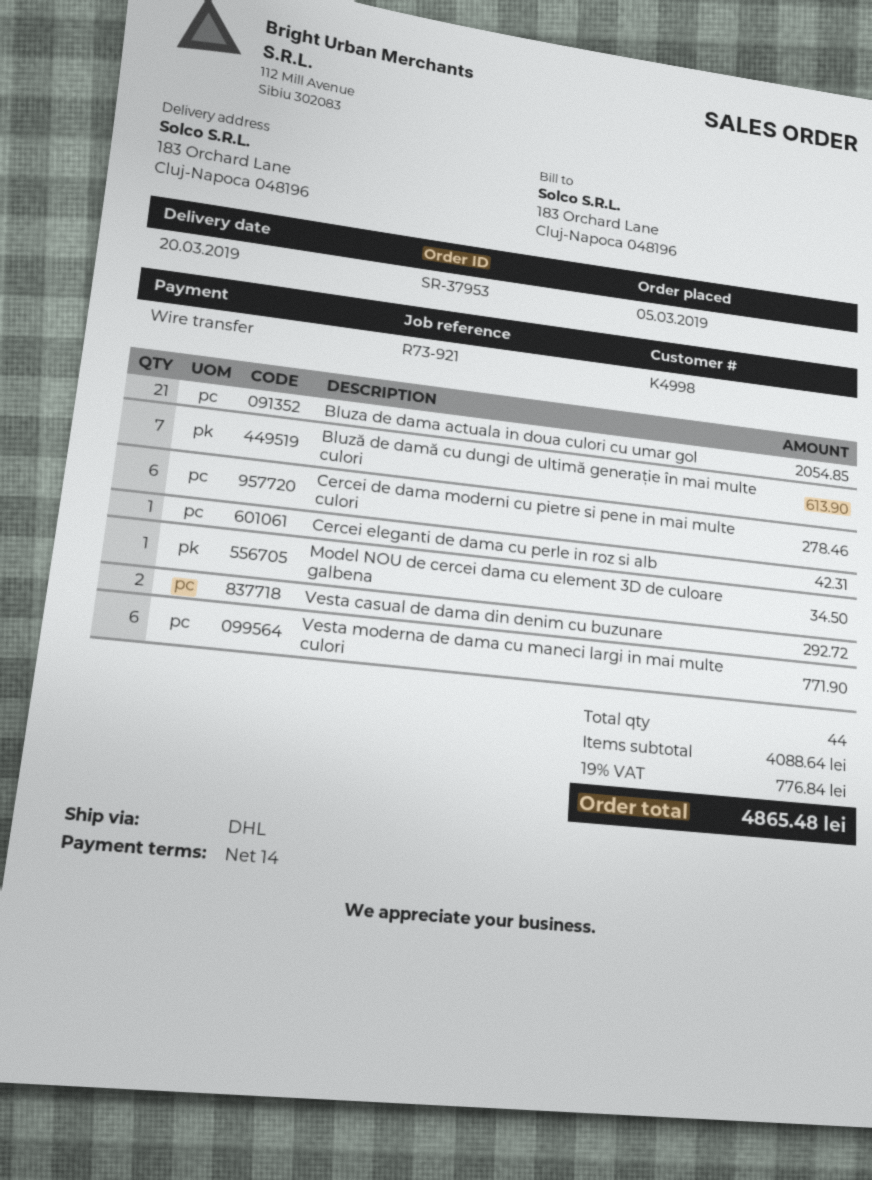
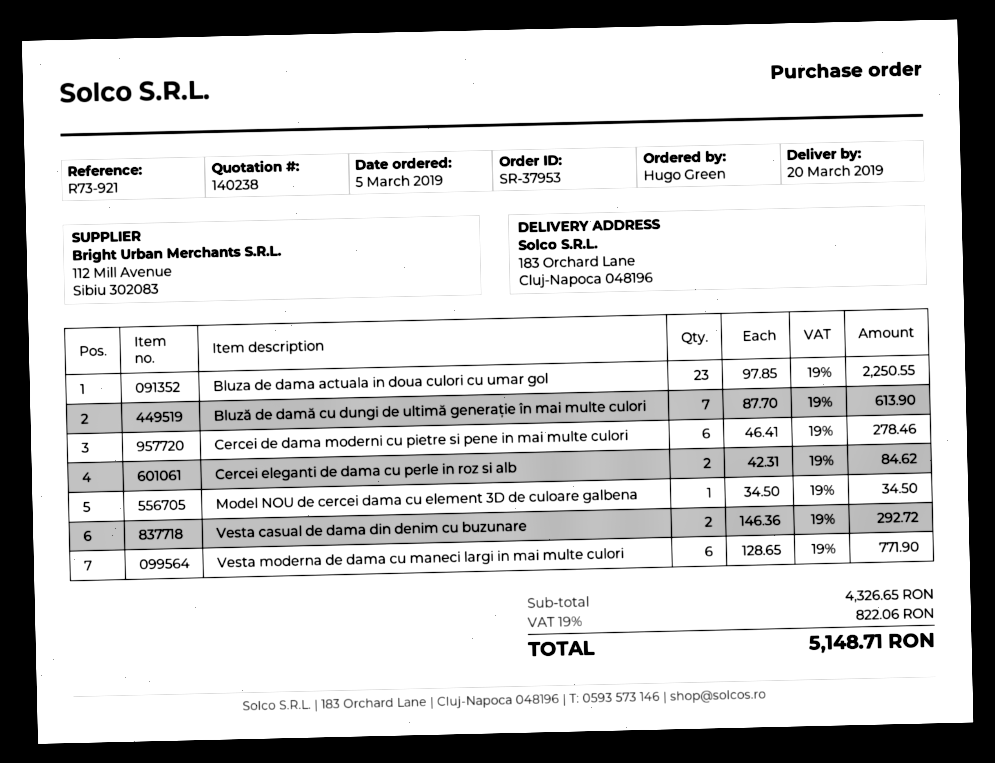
Bluza de dama actuala in doua culori cu umar gol: 21 for 2054.85 -> 23 for 2250.55
Cercei eleganti de dama cu perle in roz si alb: 1 for 42.31 -> 2 for 84.62
subtotal: 4088.64 -> 4326.65
tax: 19% = 776.84 -> 19% = 822.06
total: 4865.48 -> 5148.71

